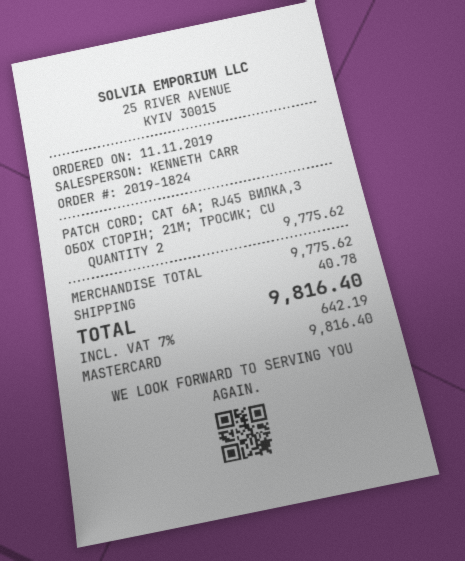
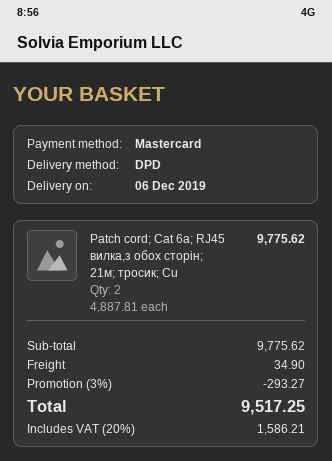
discount: none -> 3% = 293.27
shipping: 40.78 -> 34.90
tax: 7% = 642.19 -> 20% = 1586.21
total: 9816.40 -> 9517.25

